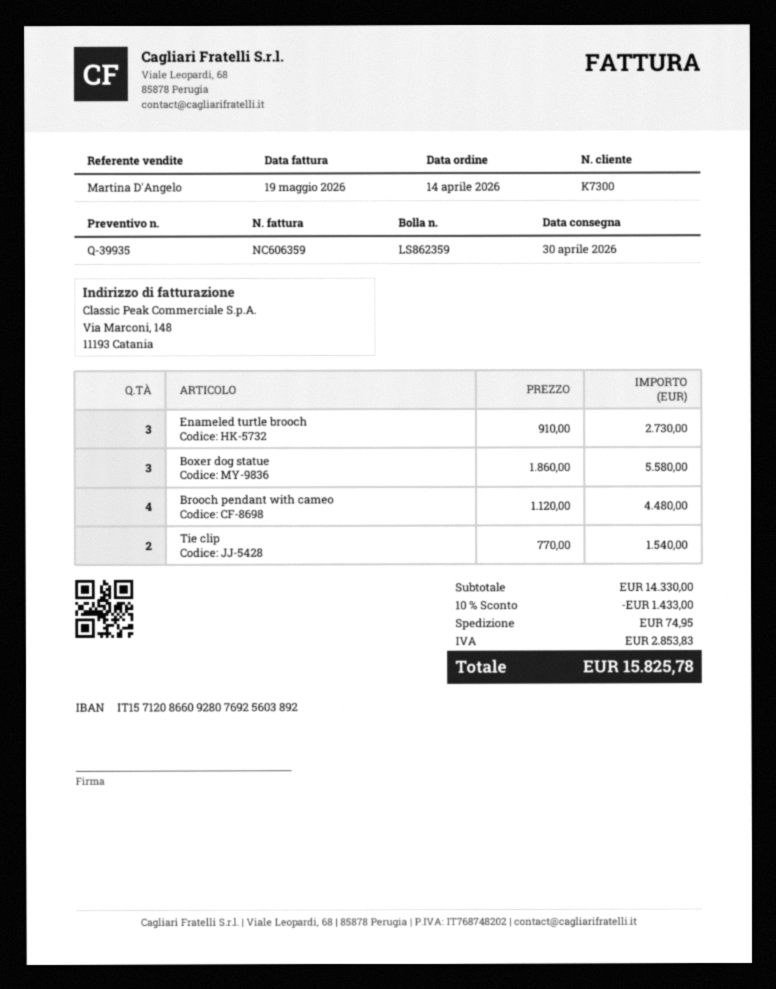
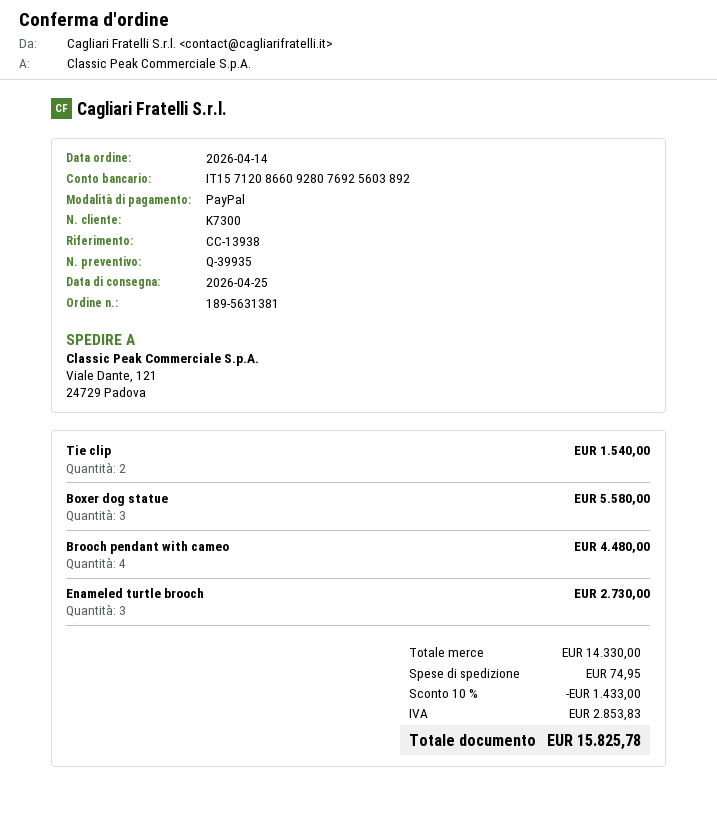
delivery date: 2026-04-30 -> 2026-04-25

